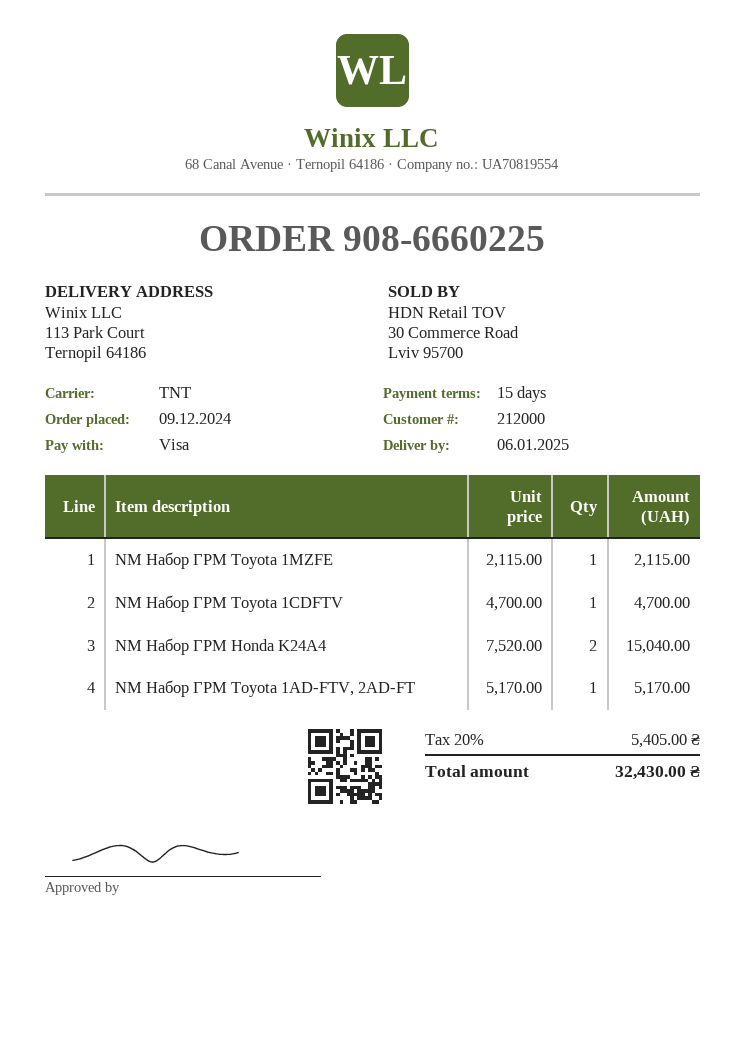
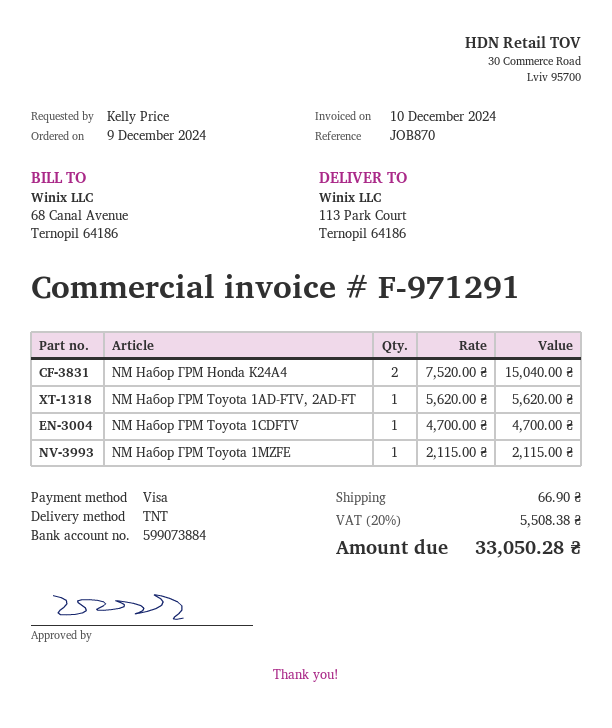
NM Набор ГРМ Toyota 1AD-FTV, 2AD-FT: 1 x 5170.00 = 5170.00 -> 1 x 5620.00 = 5620.00
shipping: none -> 66.90
tax: 20% = 5405.00 -> 20% = 5508.38
total: 32430.00 -> 33050.28

